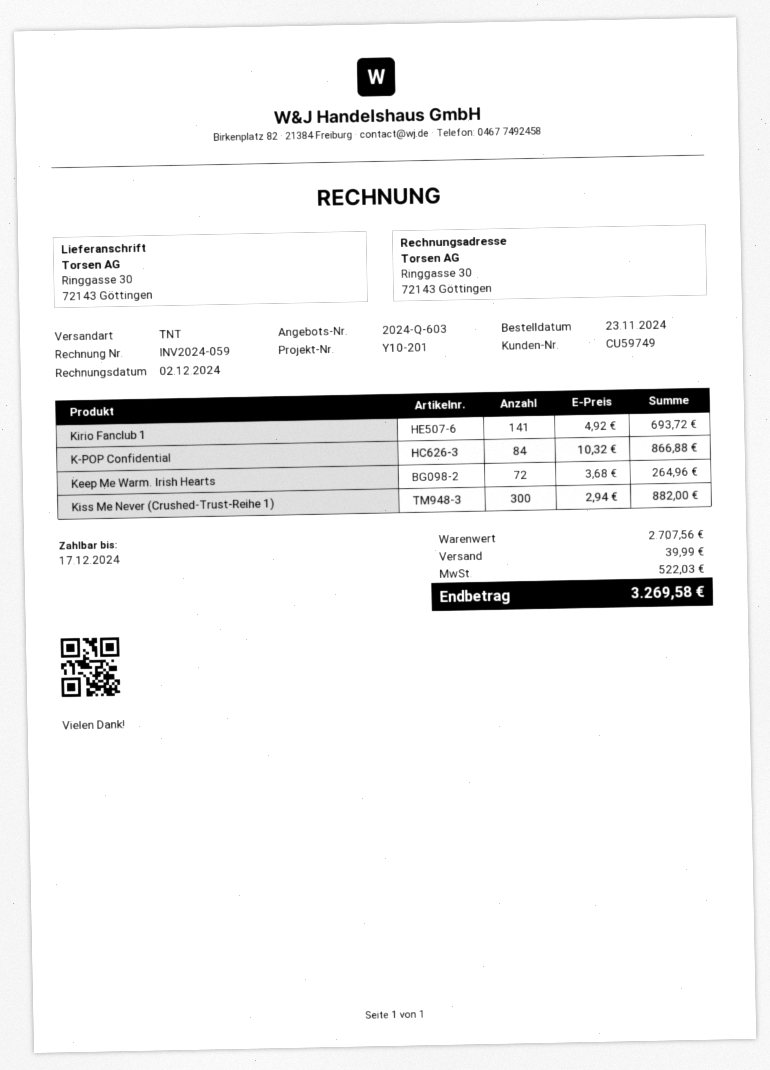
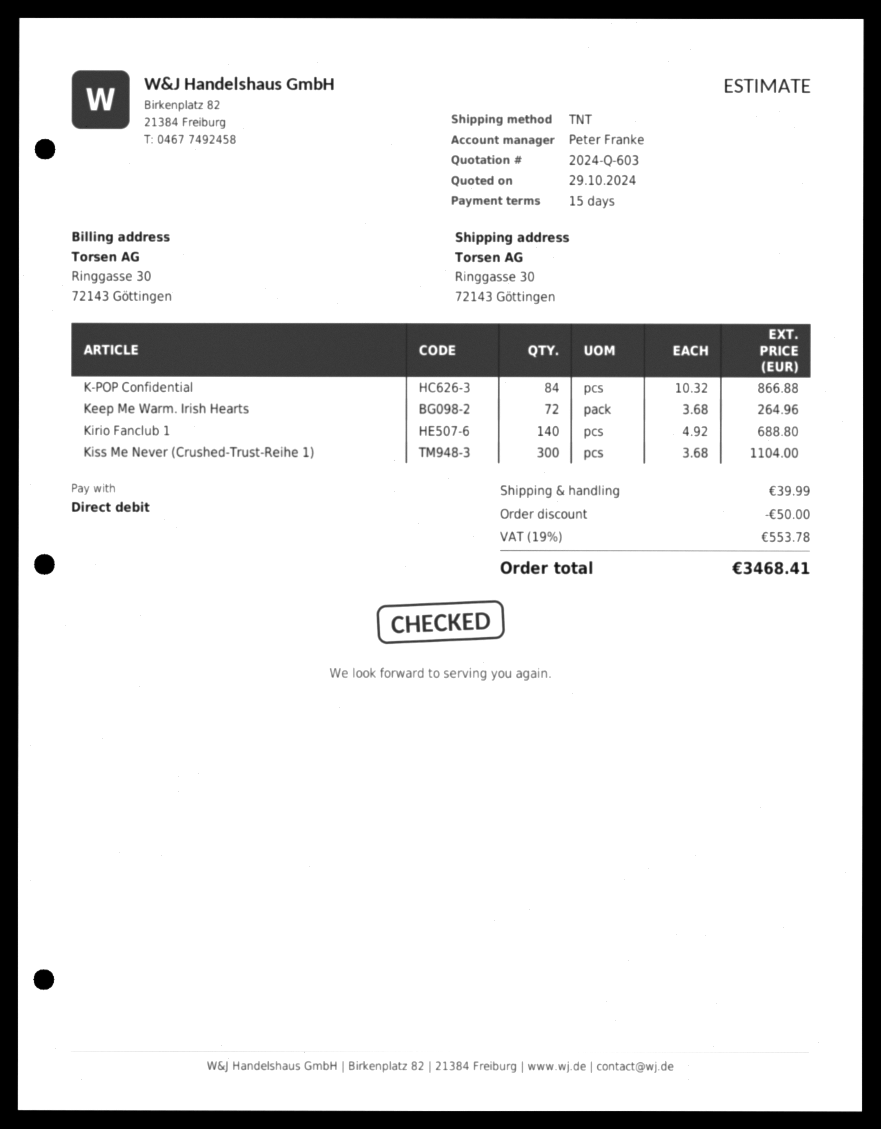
Kirio Fanclub 1: 141 x 4.92 = 693.72 -> 140 x 4.92 = 688.80
Kiss Me Never (Crushed-Trust-Reihe 1): 300 x 2.94 = 882.00 -> 300 x 3.68 = 1104.00
discount: none -> 50.00
tax: 522.03 -> 553.78
total: 3269.58 -> 3468.41

